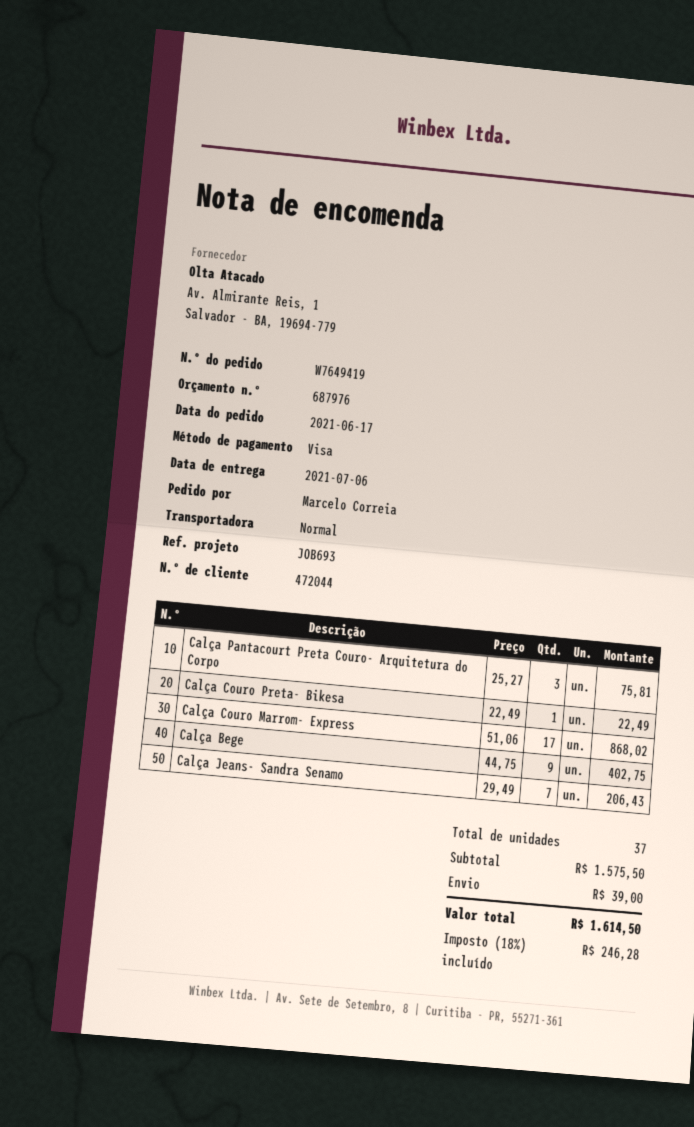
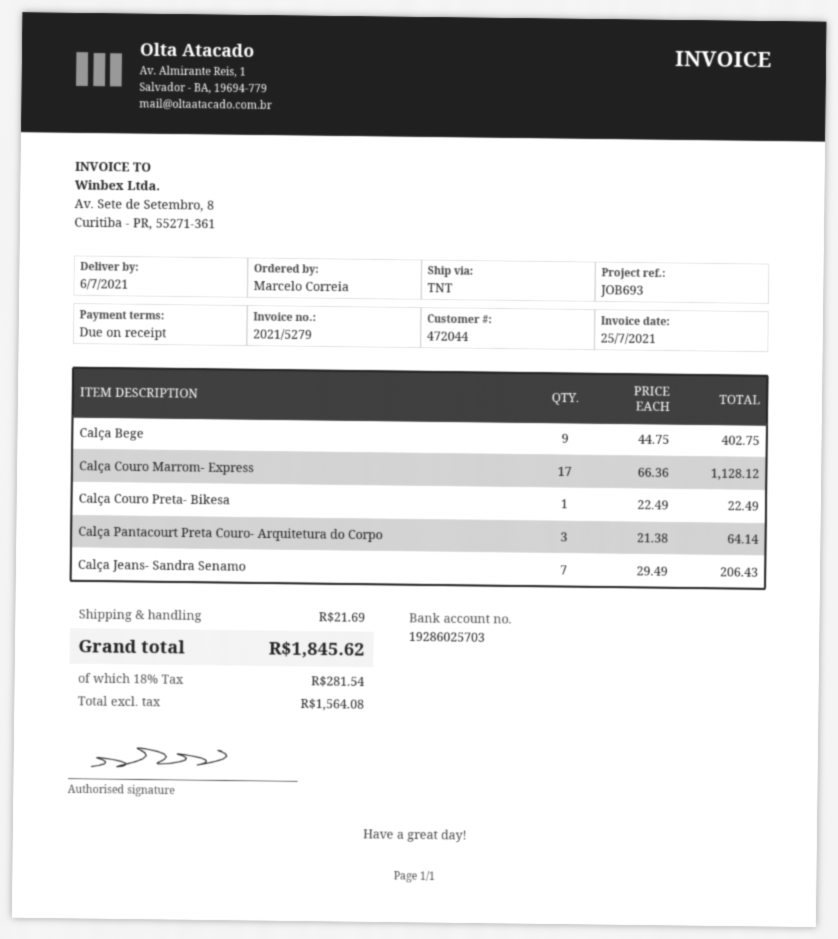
shipping method: standard -> TNT
Calça Pantacourt Preta Couro- Arquitetura do Corpo: 3 x 25.27 = 75.81 -> 3 x 21.38 = 64.14
Calça Couro Marrom- Express: 17 x 51.06 = 868.02 -> 17 x 66.36 = 1128.12
shipping: 39.00 -> 21.69
tax: 18% = 246.28 -> 18% = 281.54
total: 1614.50 -> 1845.62

